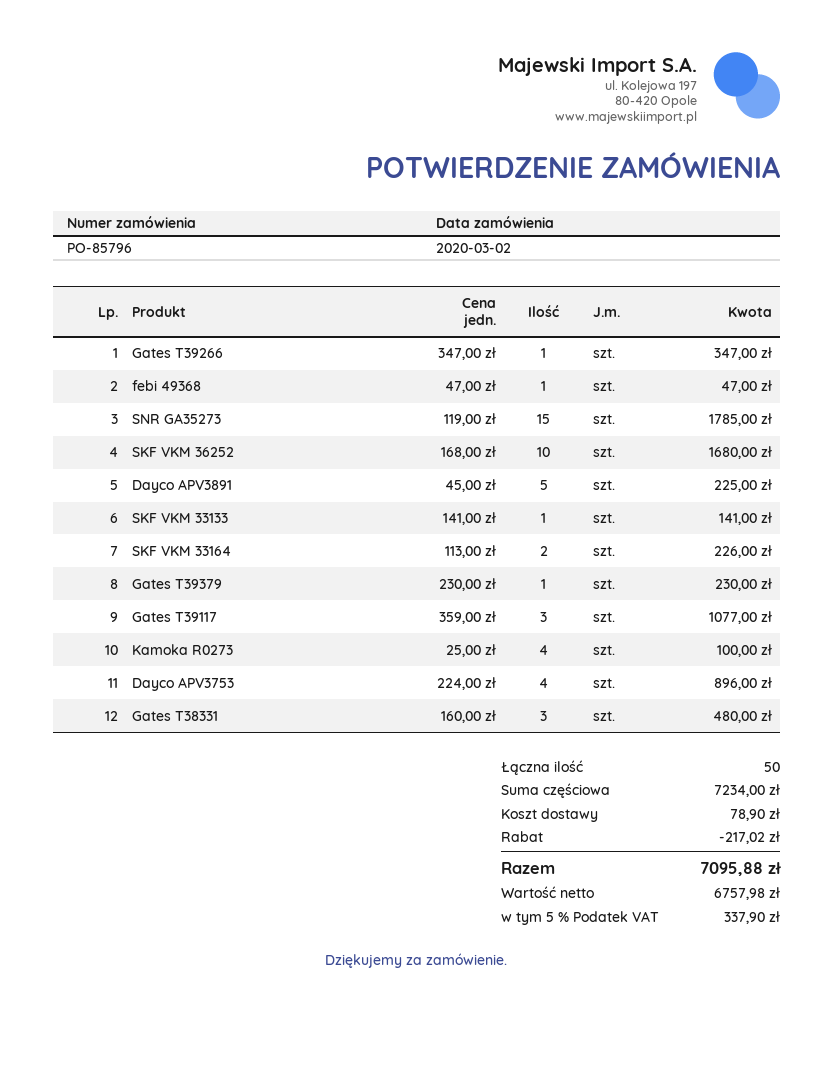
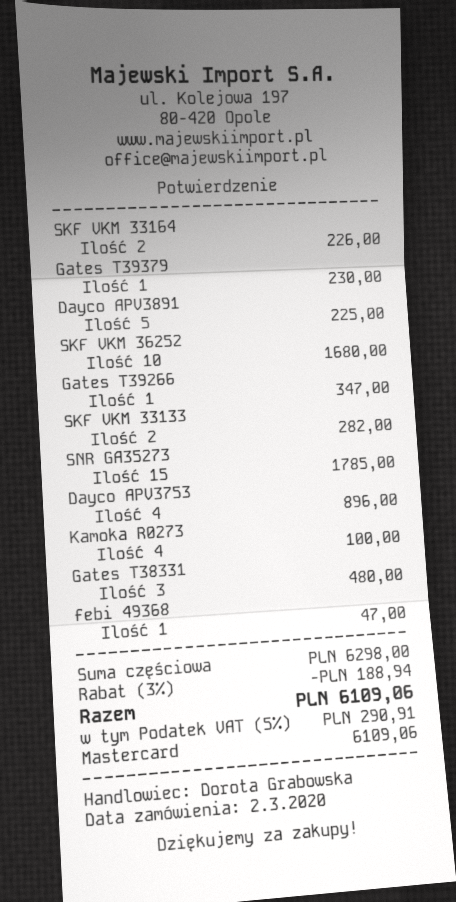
SKF VKM 33133: 1 for 141.00 -> 2 for 282.00
Gates T39117: 3 for 1077.00 -> none
subtotal: 7234.00 -> 6298.00
discount: 217.02 -> 188.94
shipping: 78.90 -> none
tax: 5% = 337.90 -> 5% = 290.91
total: 7095.88 -> 6109.06

